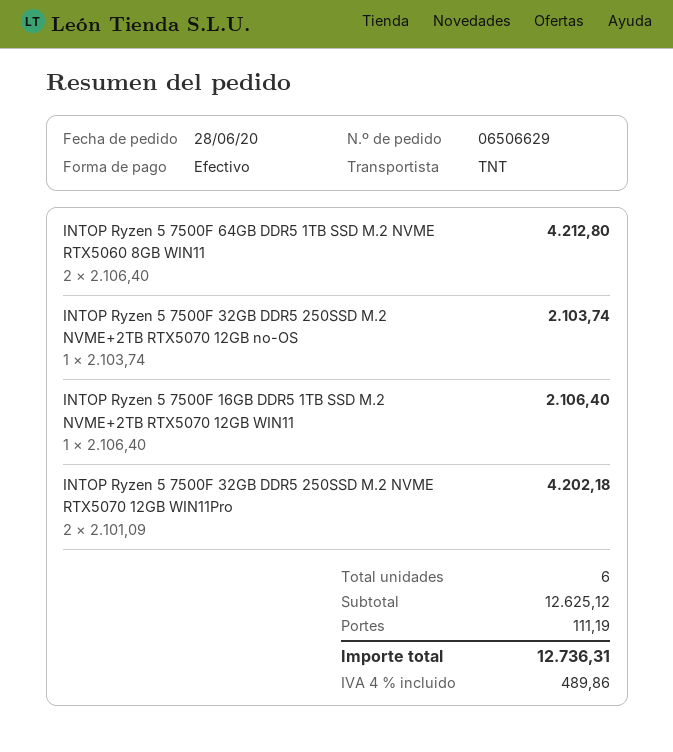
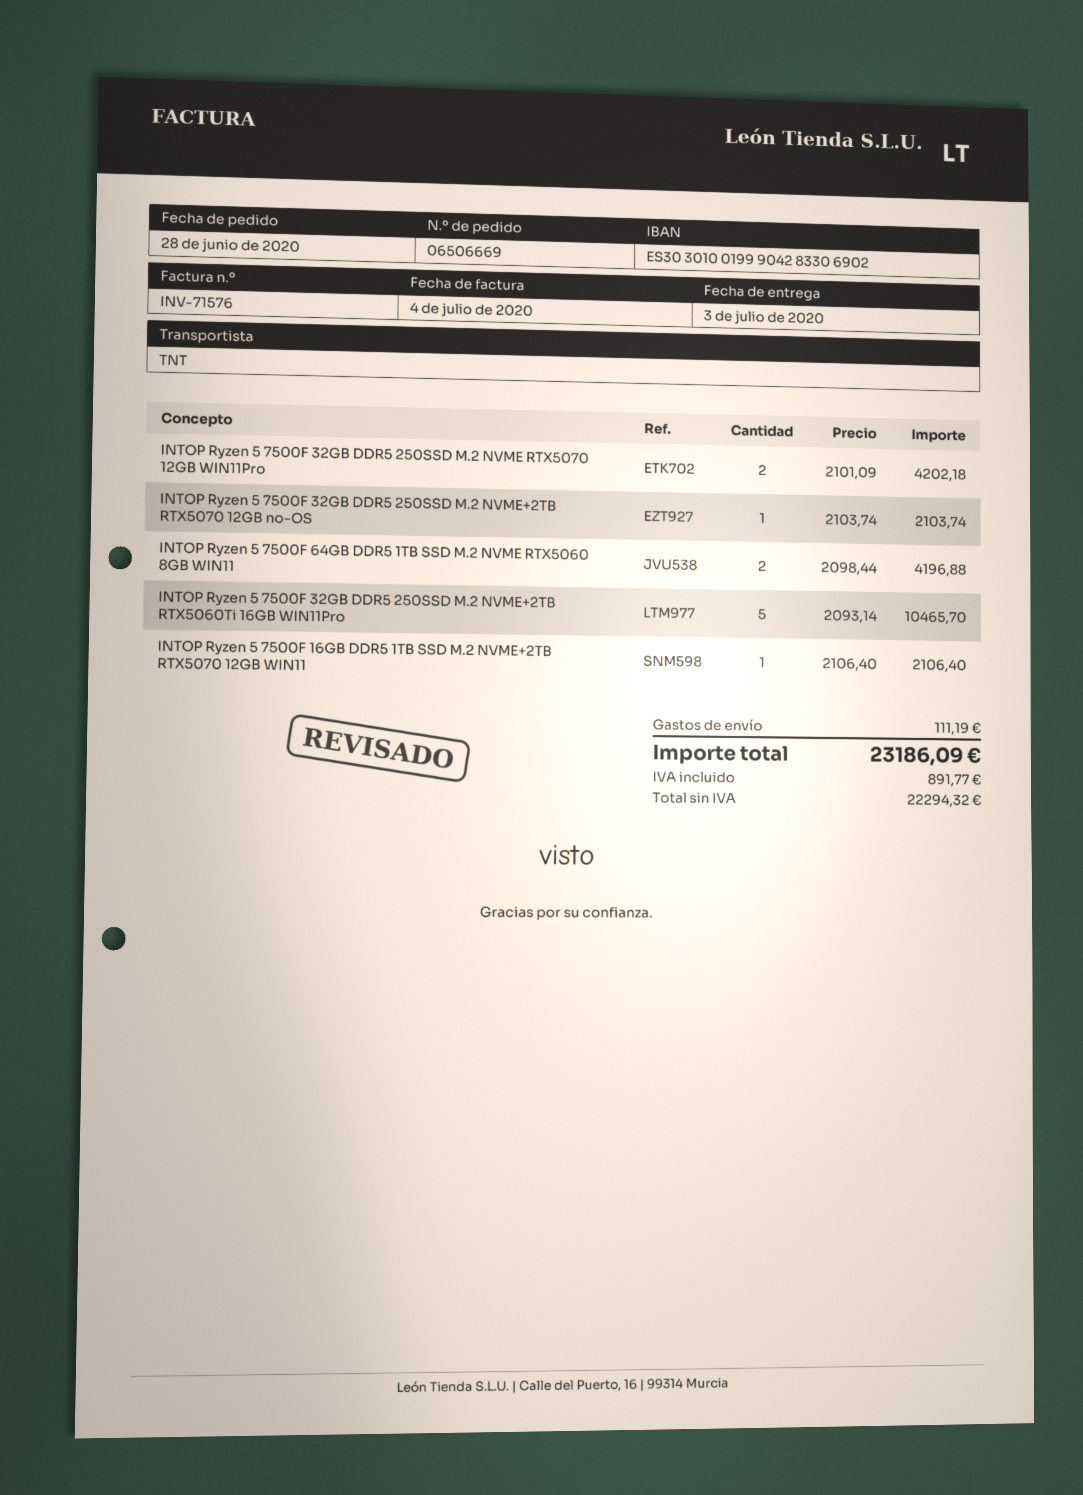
order number: 06506629 -> 06506669
INTOP Ryzen 5 7500F 64GB DDR5 1TB SSD M.2 NVME RTX5060 8GB WIN11: 2 x 2106.40 = 4212.80 -> 2 x 2098.44 = 4196.88
INTOP Ryzen 5 7500F 32GB DDR5 250SSD M.2 NVME+2TB RTX5060Ti 16GB WIN11Pro: none -> 5 x 2093.14 = 10465.70
tax: 489.86 -> 891.77
total: 12736.31 -> 23186.09

